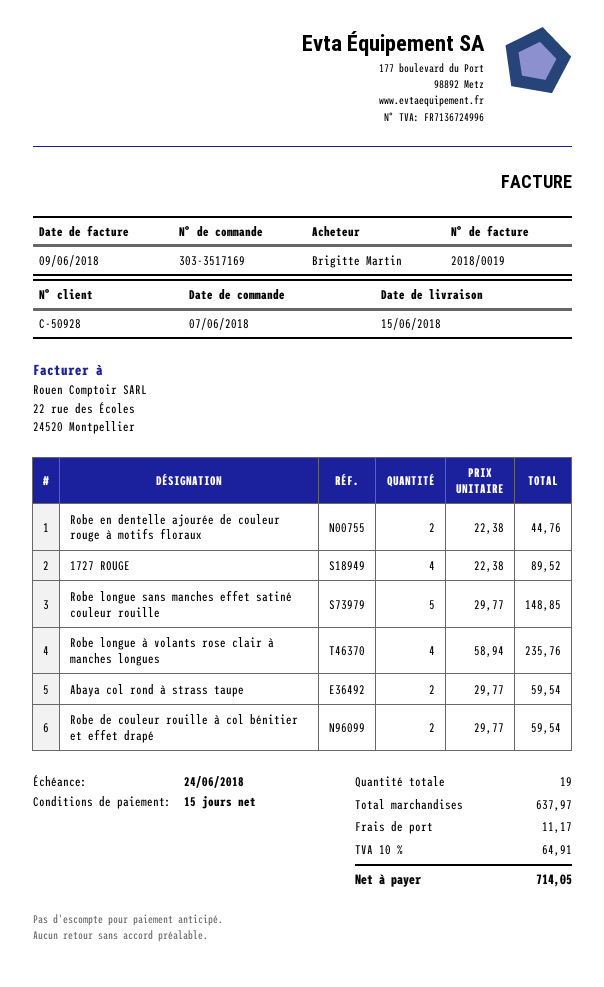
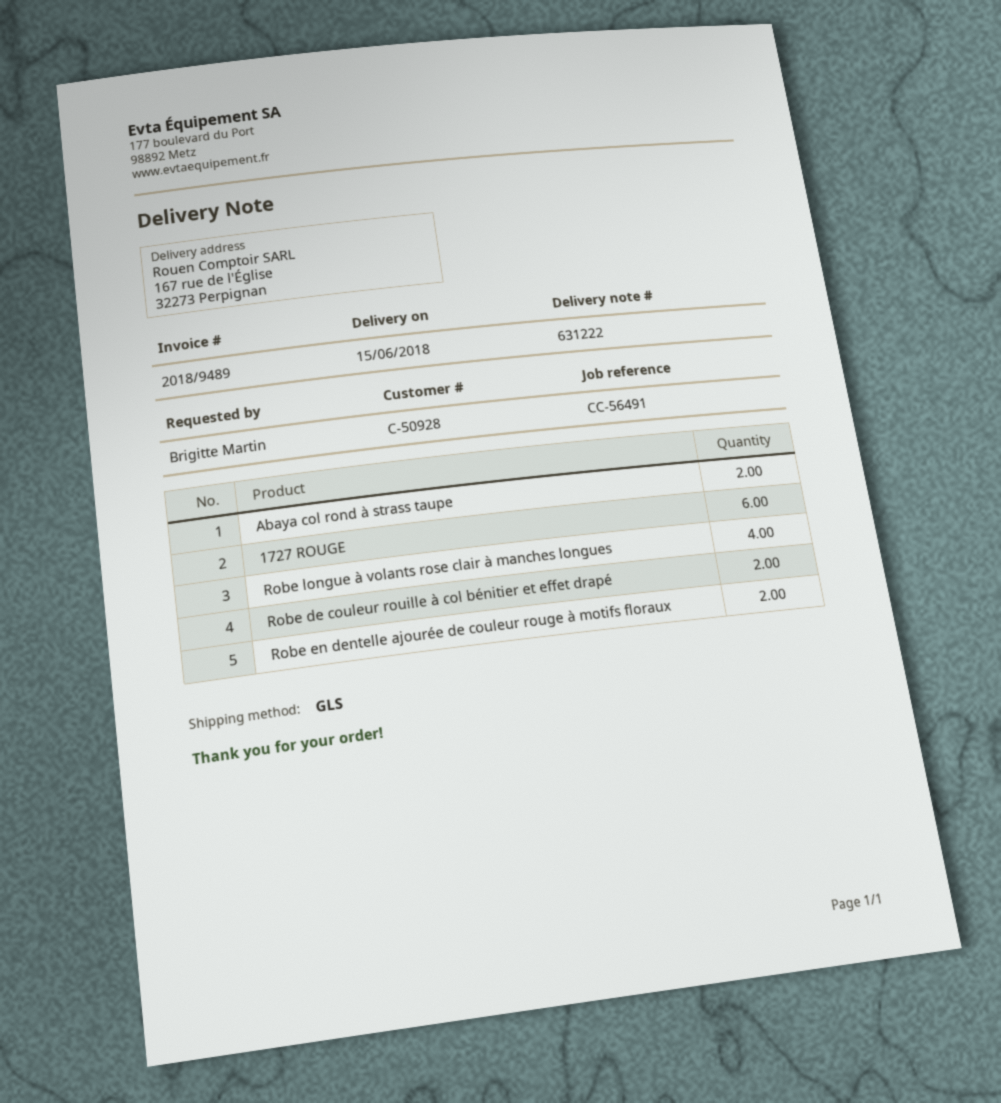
invoice number: 2018/0019 -> 2018/9489
1727 ROUGE: 4 -> 6
Robe longue sans manches effet satiné couleur rouille: 5 -> none

